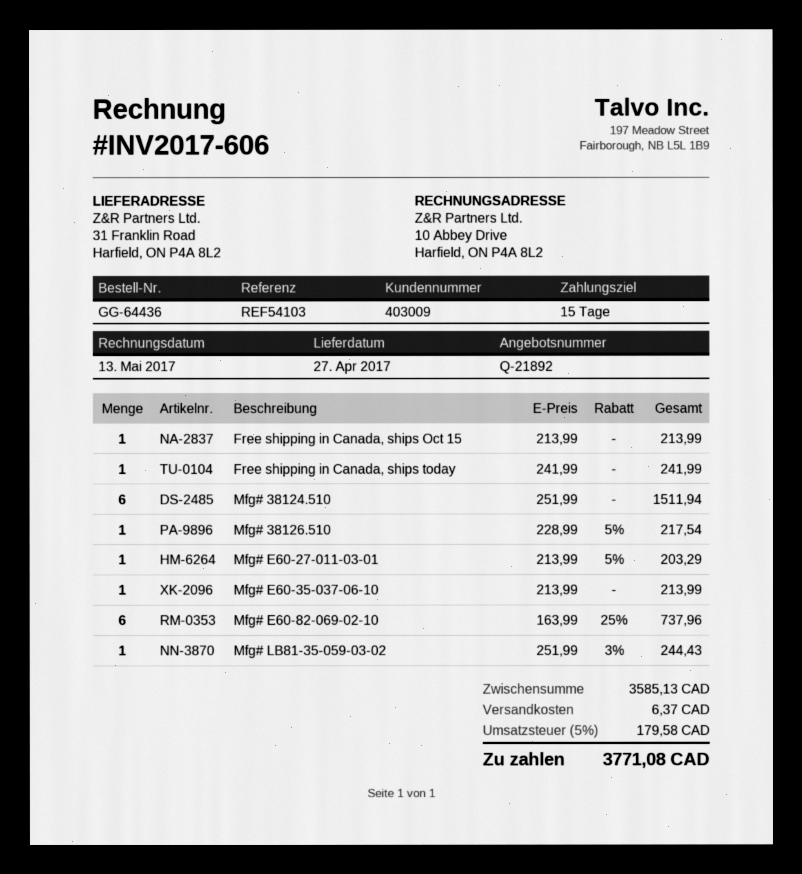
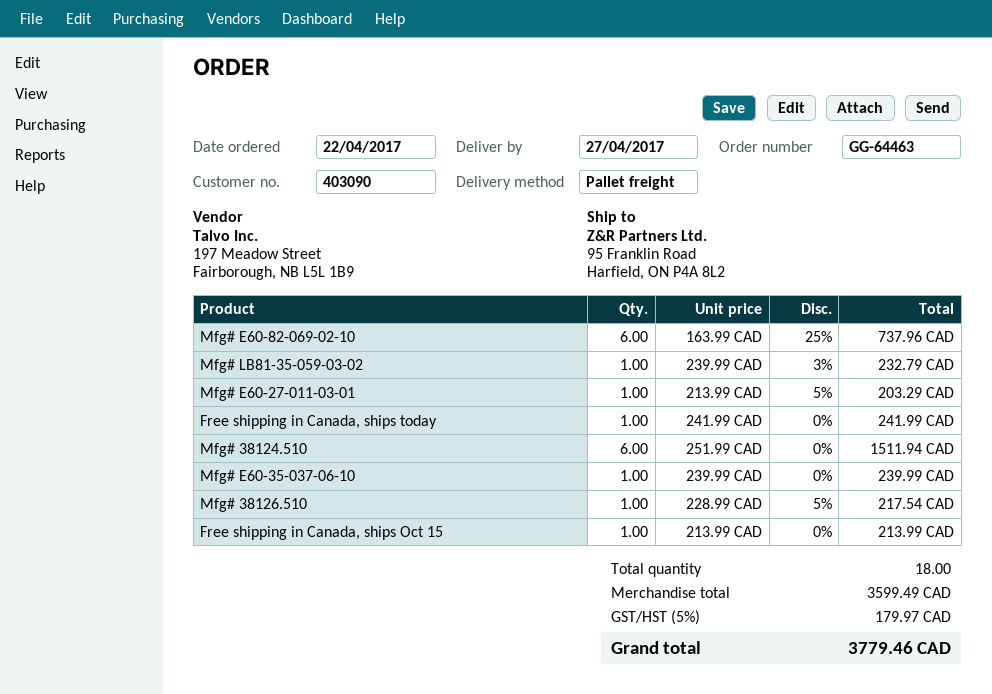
order number: GG-64436 -> GG-64463
customer number: 403009 -> 403090
ship to: 31 Franklin Road, Harfield, ON P4A 8L2 -> 95 Franklin Road, Harfield, ON P4A 8L2
Mfg# E60-35-037-06-10: 1 x 213.99 = 213.99 -> 1 x 239.99 = 239.99
Mfg# LB81-35-059-03-02: 1 x 251.99 - 3% = 244.43 -> 1 x 239.99 - 3% = 232.79
subtotal: 3585.13 -> 3599.49
shipping: 6.37 -> none
tax: 5% = 179.58 -> 5% = 179.97
total: 3771.08 -> 3779.46

